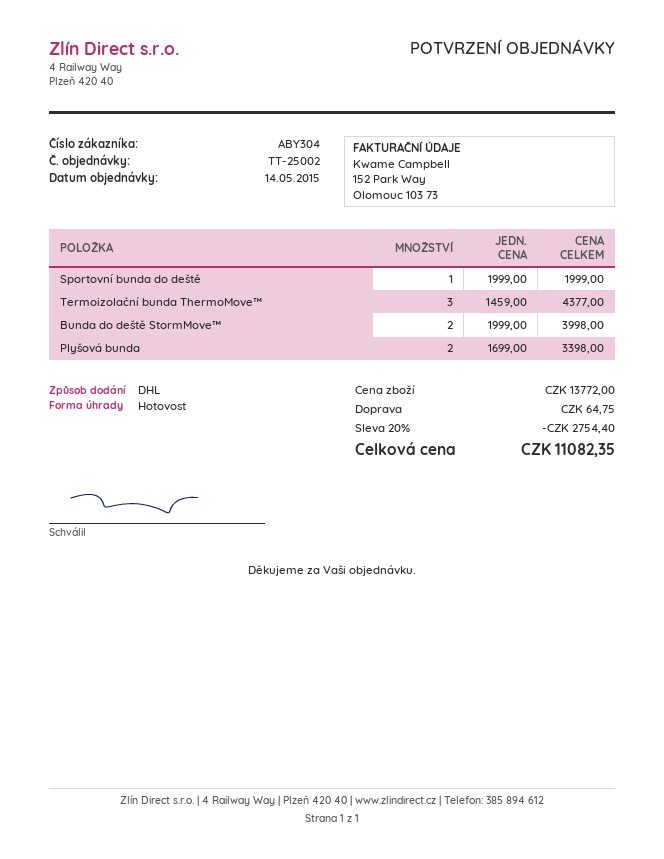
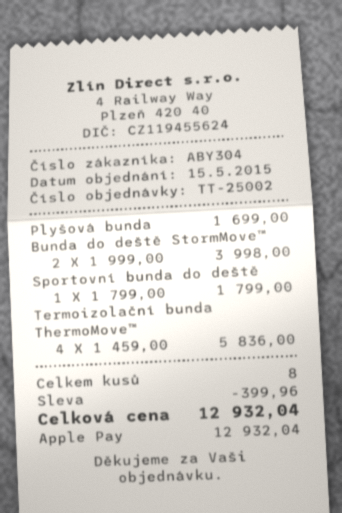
order date: 2015-05-14 -> 2015-05-15
payment method: cash -> Apple Pay
Sportovní bunda do deště: 1 x 1999.00 = 1999.00 -> 1 x 1799.00 = 1799.00
Termoizolační bunda ThermoMove™: 3 x 1459.00 = 4377.00 -> 4 x 1459.00 = 5836.00
Plyšová bunda: 2 x 1699.00 = 3398.00 -> 1 x 1699.00 = 1699.00
discount: 2754.40 -> 399.96
shipping: 64.75 -> none
total: 11082.35 -> 12932.04

